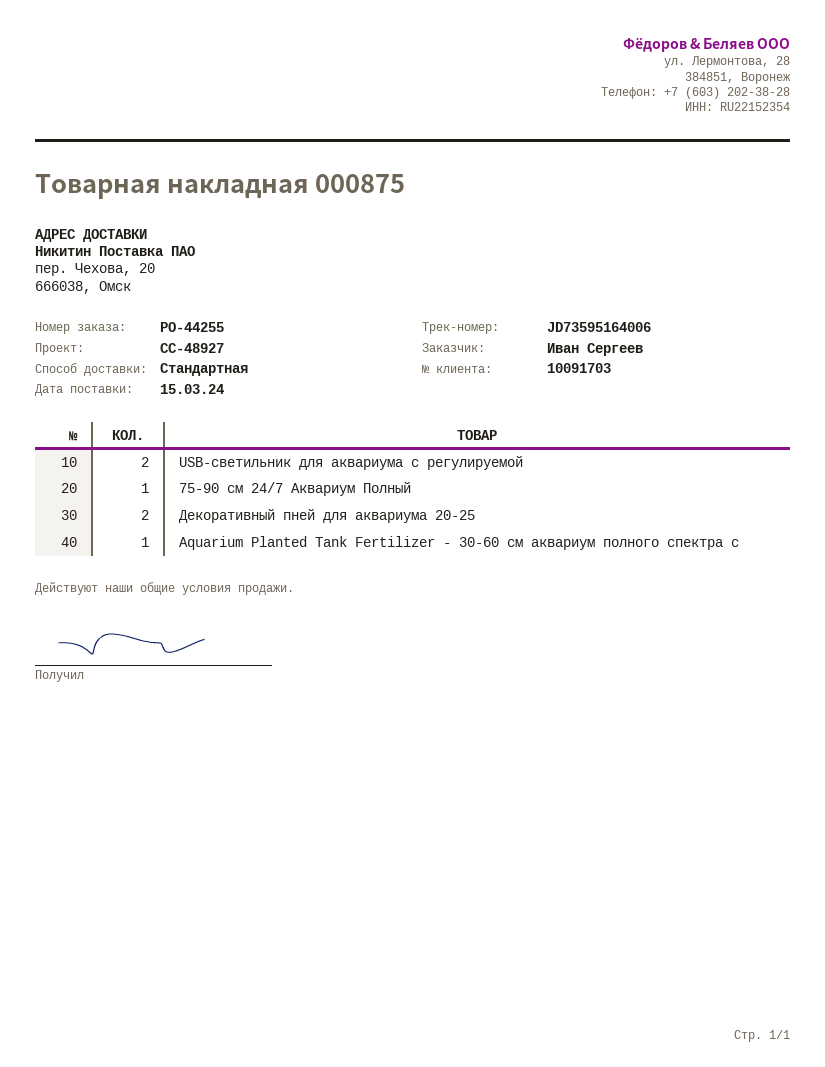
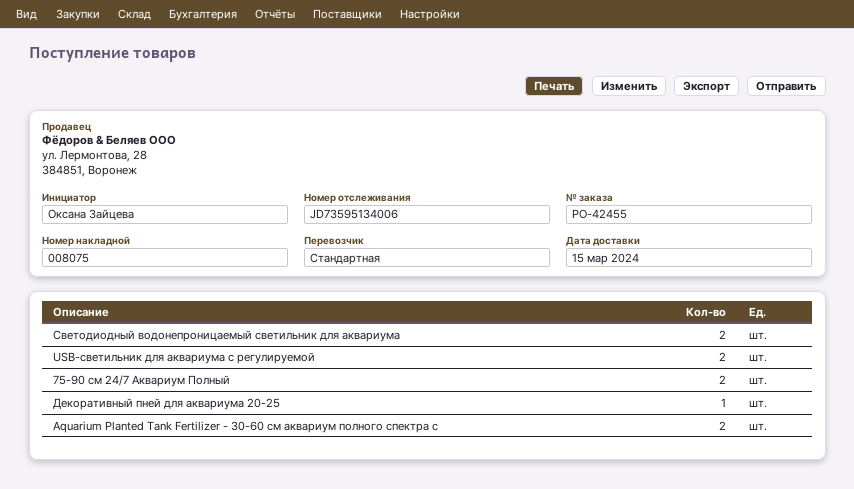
order number: PO-44255 -> PO-42455
delivery note number: 000875 -> 008075
ordered by: Иван Сергеев -> Оксана Зайцева
tracking number: JD73595164006 -> JD73595134006
75-90 см 24/7 Аквариум Полный: 1 -> 2
Декоративный пней для аквариума 20-25: 2 -> 1
Aquarium Planted Tank Fertilizer - 30-60 см аквариум полного спектра с: 1 -> 2
Светодиодный водонепроницаемый светильник для аквариума: none -> 2

